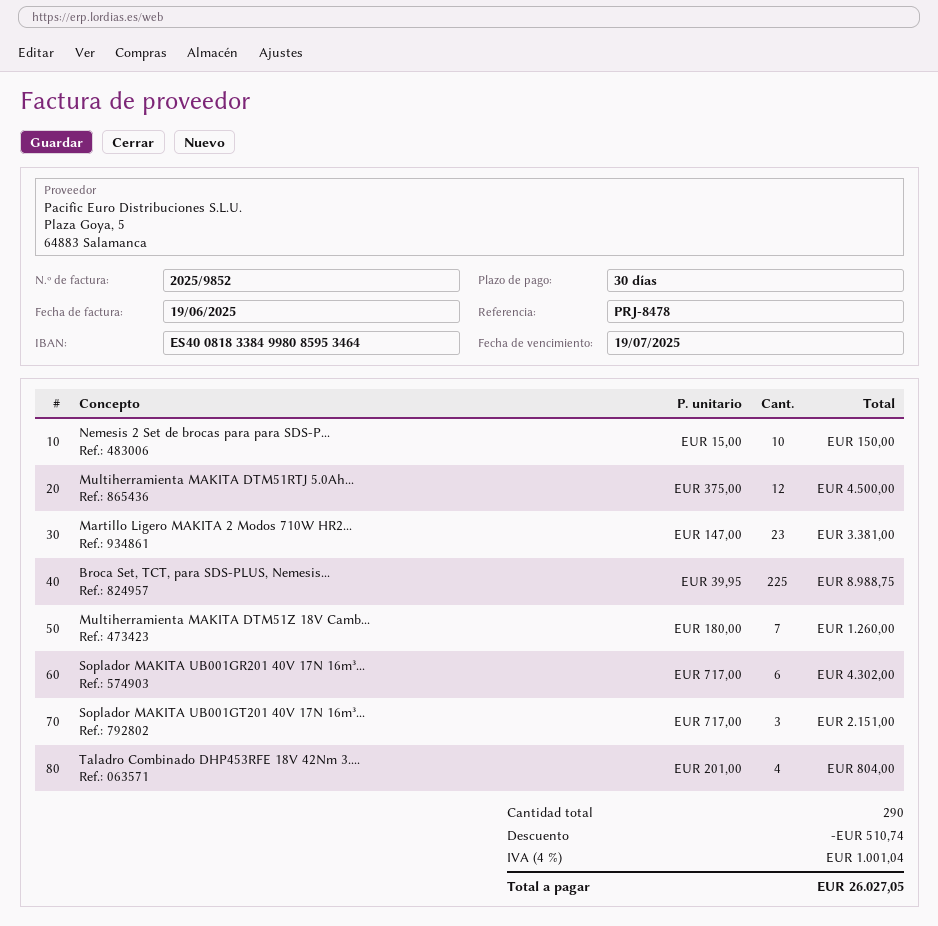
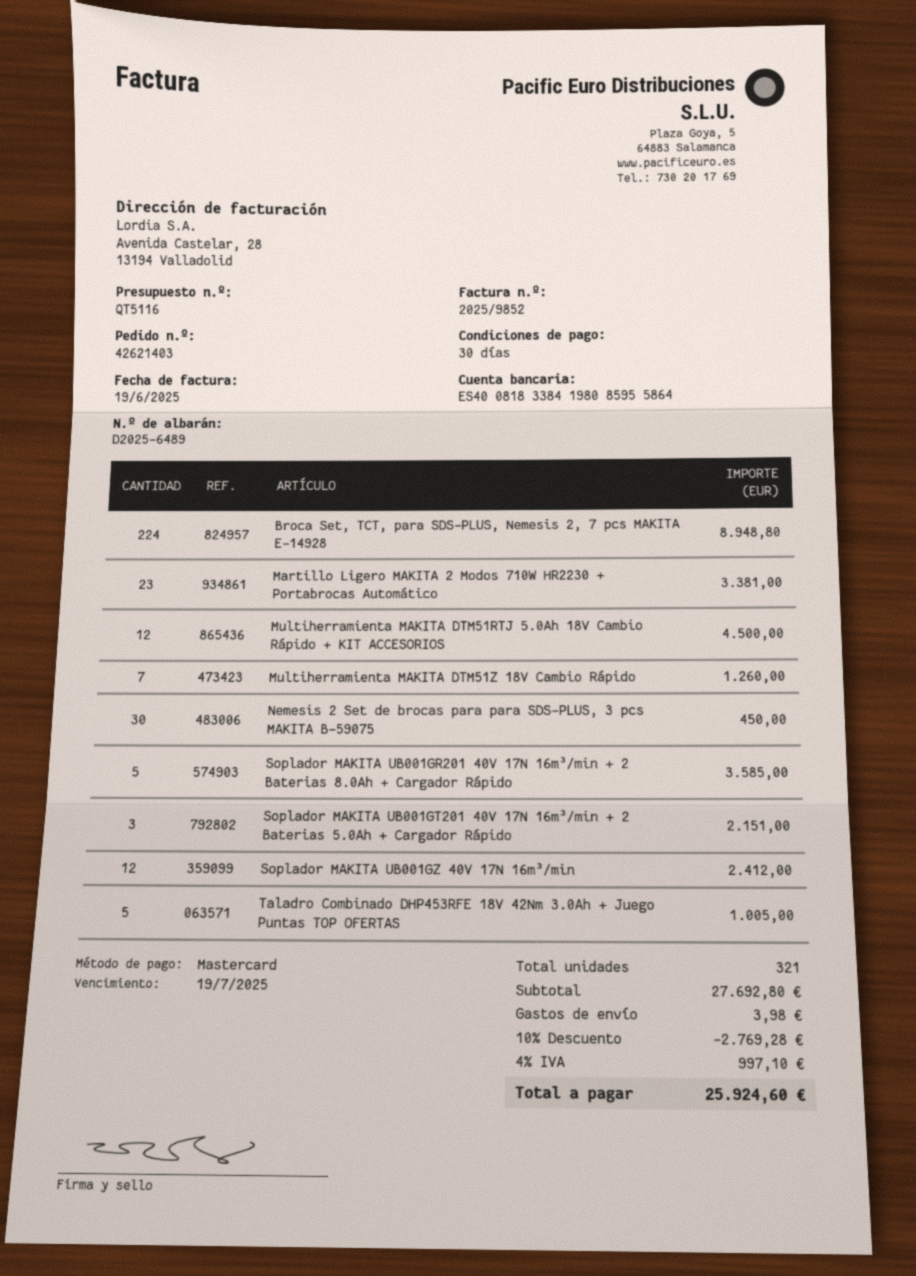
bank account: ES4008183384998085953464 -> ES4008183384198085955864
Nemesis 2 Set de brocas para para SDS-P...: 10 for 150.00 -> 30 for 450.00
Broca Set, TCT, para SDS-PLUS, Nemesis...: 225 for 8988.75 -> 224 for 8948.80
Soplador MAKITA UB001GR201 40V 17N 16m³...: 6 for 4302.00 -> 5 for 3585.00
Taladro Combinado DHP453RFE 18V 42Nm 3....: 4 for 804.00 -> 5 for 1005.00
Soplador MAKITA UB001GZ 40V 17N 16m³/min: none -> 12 for 2412.00
total quantity: 290 -> 321
discount: 510.74 -> 2769.28
shipping: none -> 3.98
tax: 4% = 1001.04 -> 4% = 997.10
total: 26027.05 -> 25924.60

